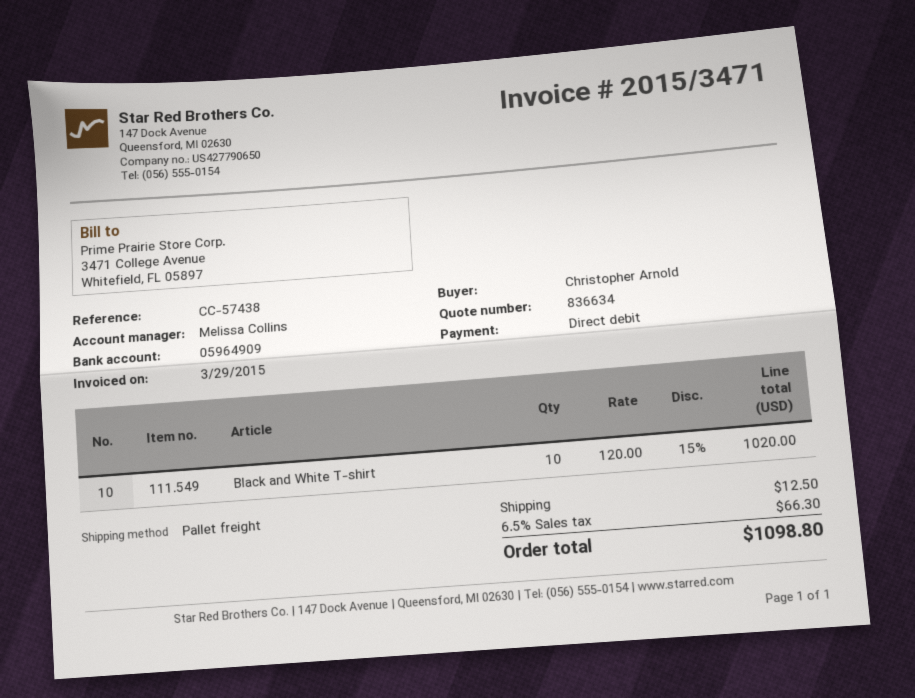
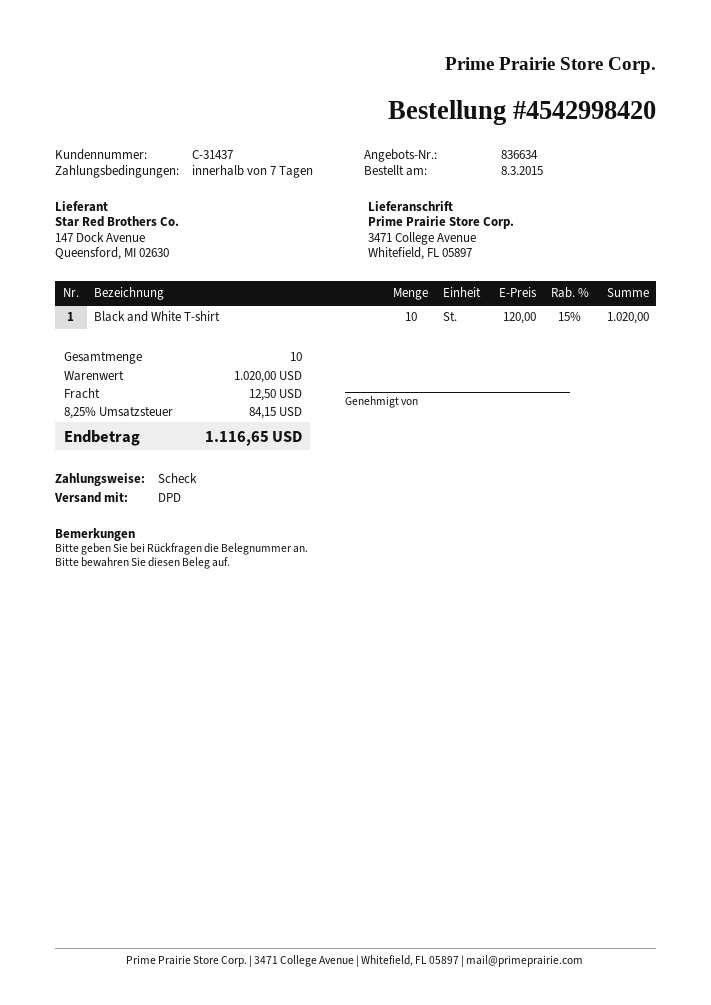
payment method: direct debit -> cheque
shipping method: pallet freight -> DPD
tax: 6.5% = 66.30 -> 8.25% = 84.15
total: 1098.80 -> 1116.65

